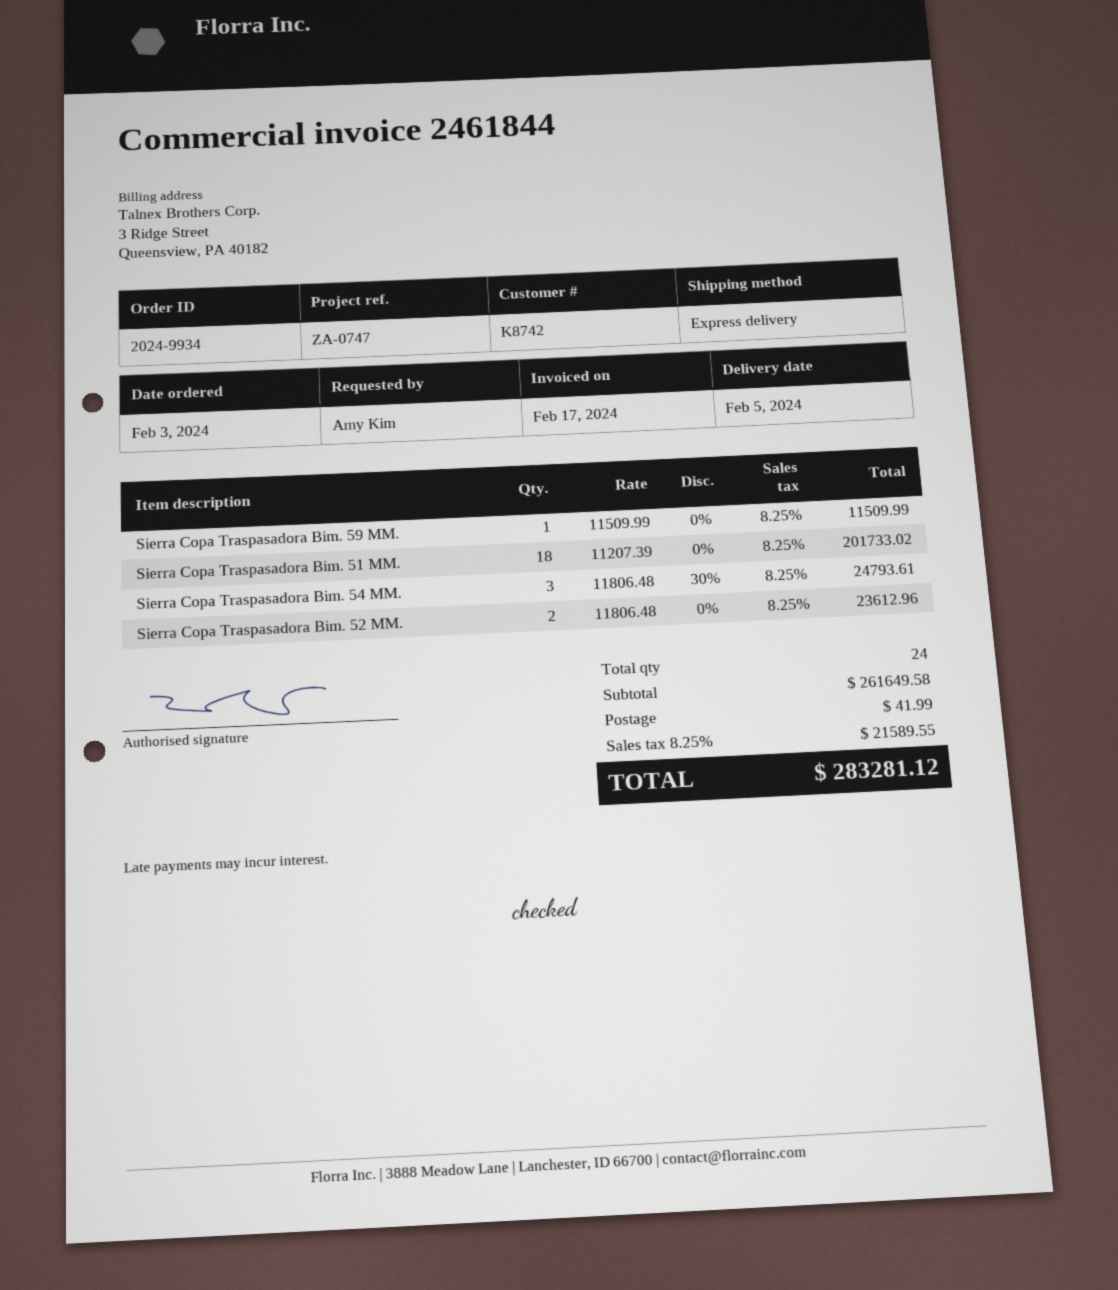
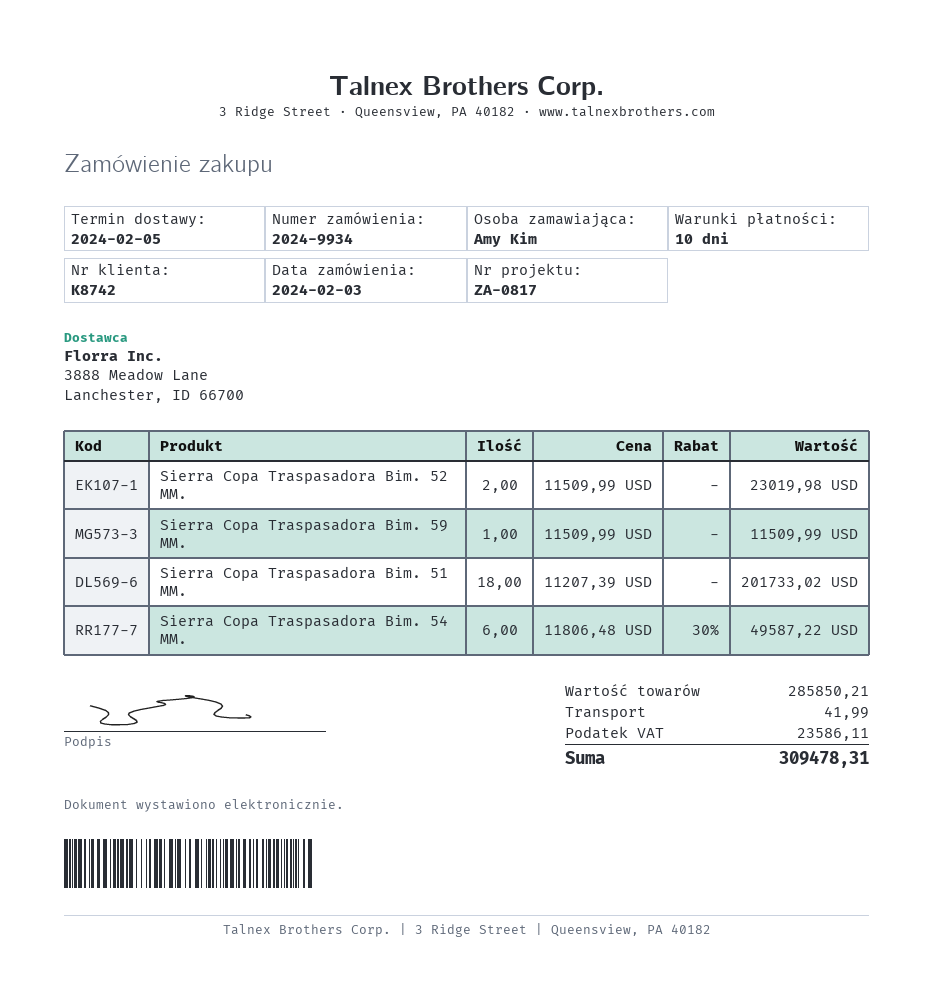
reference: ZA-0747 -> ZA-0817
Sierra Copa Traspasadora Bim. 54 MM.: 3 x 11806.48 - 30% = 24793.61 -> 6 x 11806.48 - 30% = 49587.22
Sierra Copa Traspasadora Bim. 52 MM.: 2 x 11806.48 = 23612.96 -> 2 x 11509.99 = 23019.98
subtotal: 261649.58 -> 285850.21
tax: 21589.55 -> 23586.11
total: 283281.12 -> 309478.31

